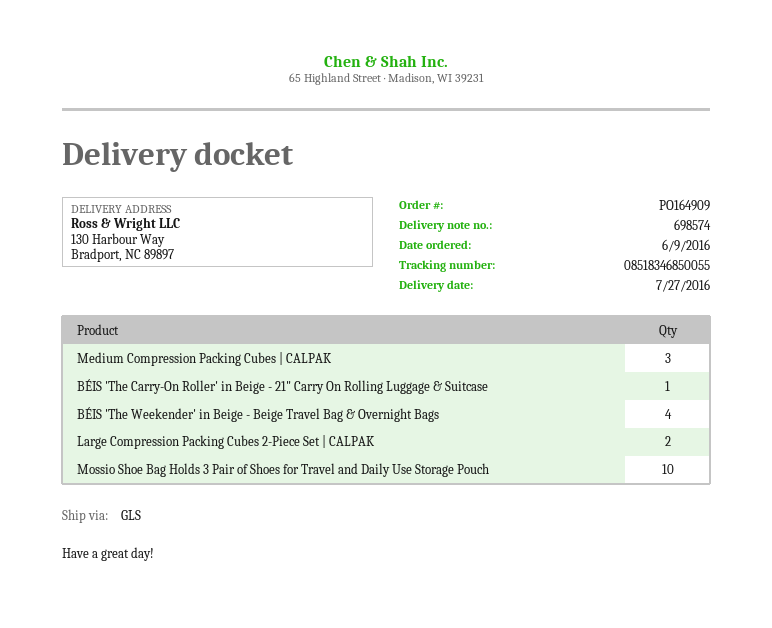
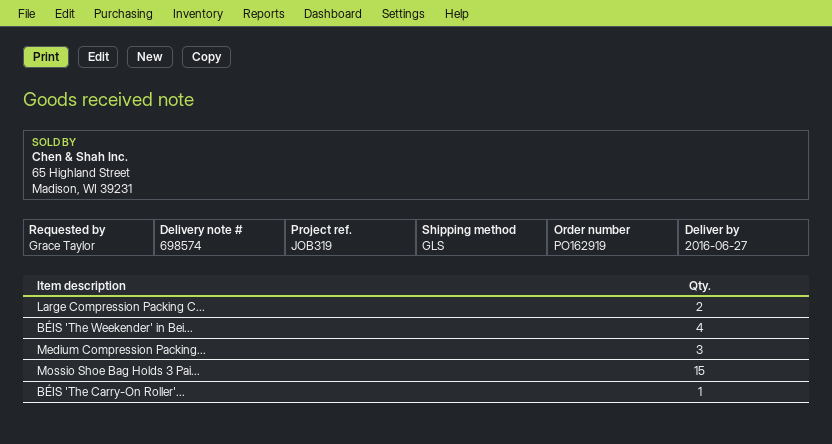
order number: PO164909 -> PO162919
delivery date: 2016-07-27 -> 2016-06-27
Mossio Shoe Bag Holds 3 Pair of Shoes for Travel and Daily Use Storage Pouch: 10 -> 15

